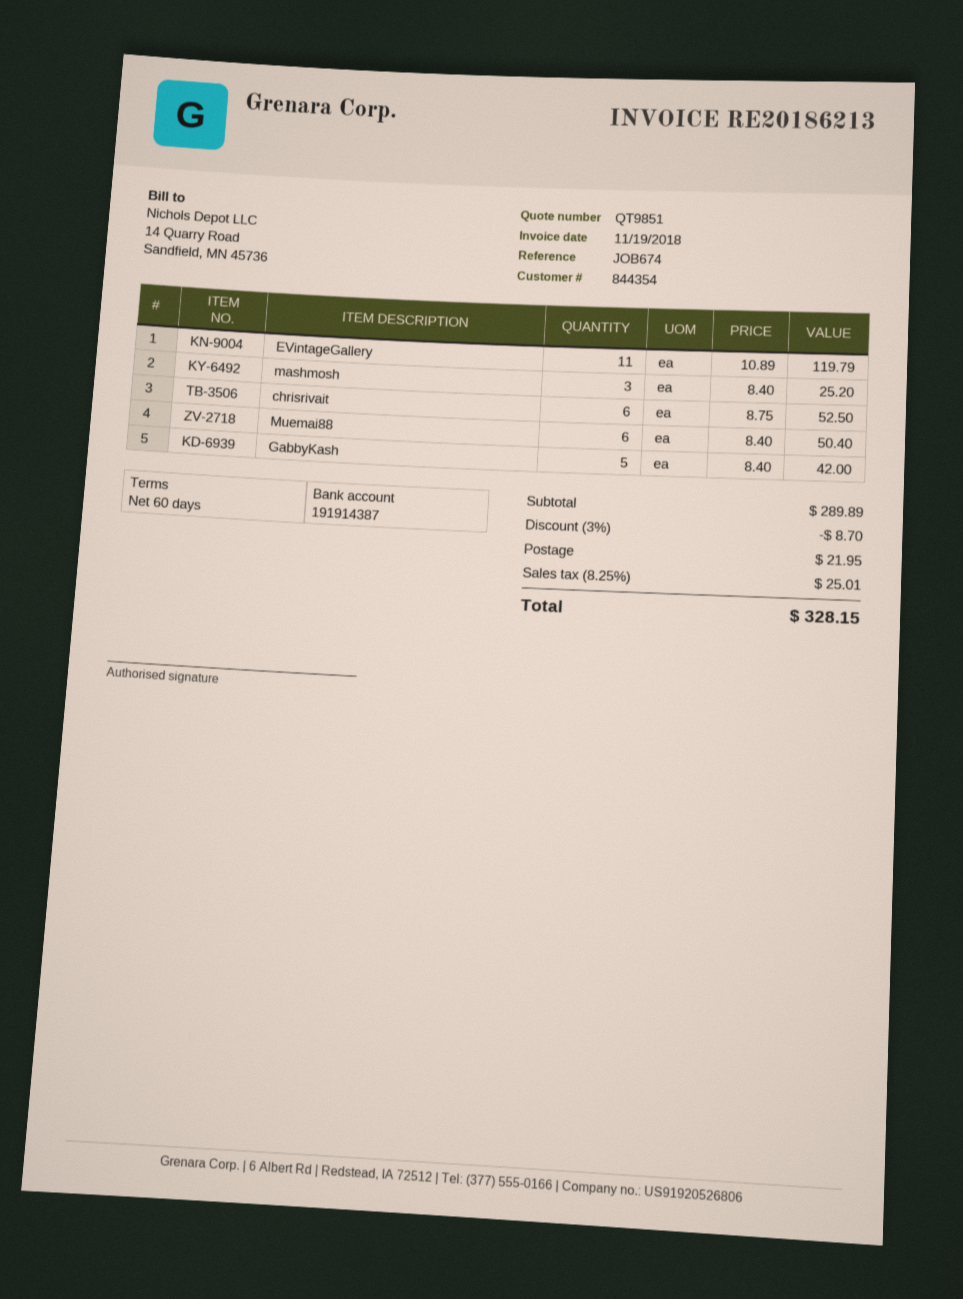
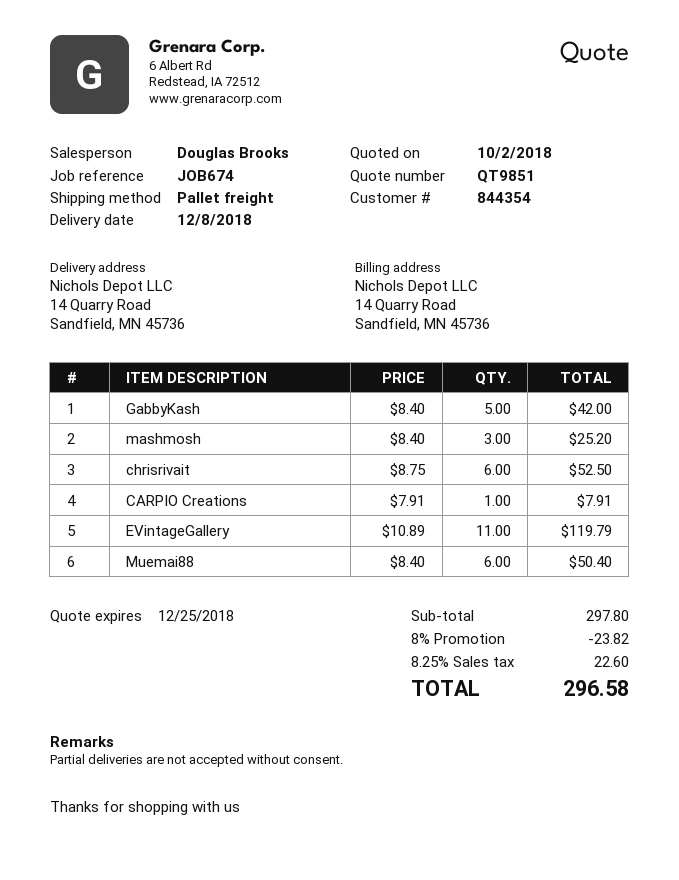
CARPIO Creations: none -> 1 x 7.91 = 7.91
subtotal: 289.89 -> 297.80
discount: 3% = 8.70 -> 8% = 23.82
shipping: 21.95 -> none
tax: 8.25% = 25.01 -> 8.25% = 22.60
total: 328.15 -> 296.58

